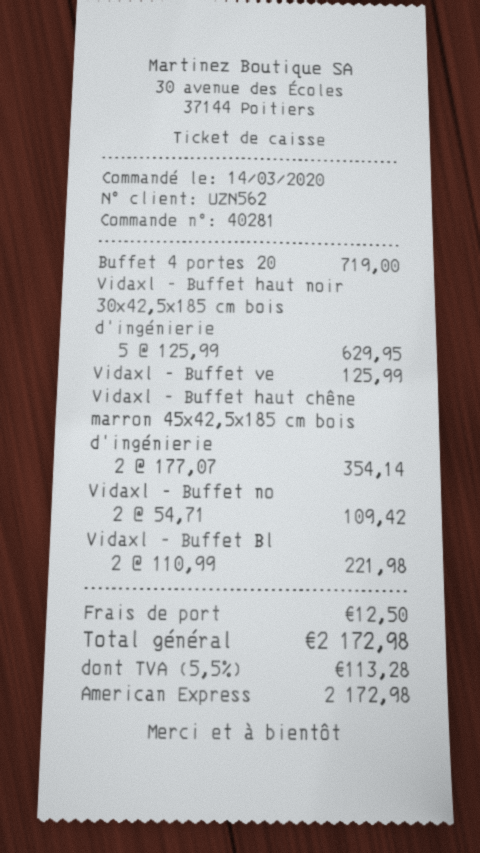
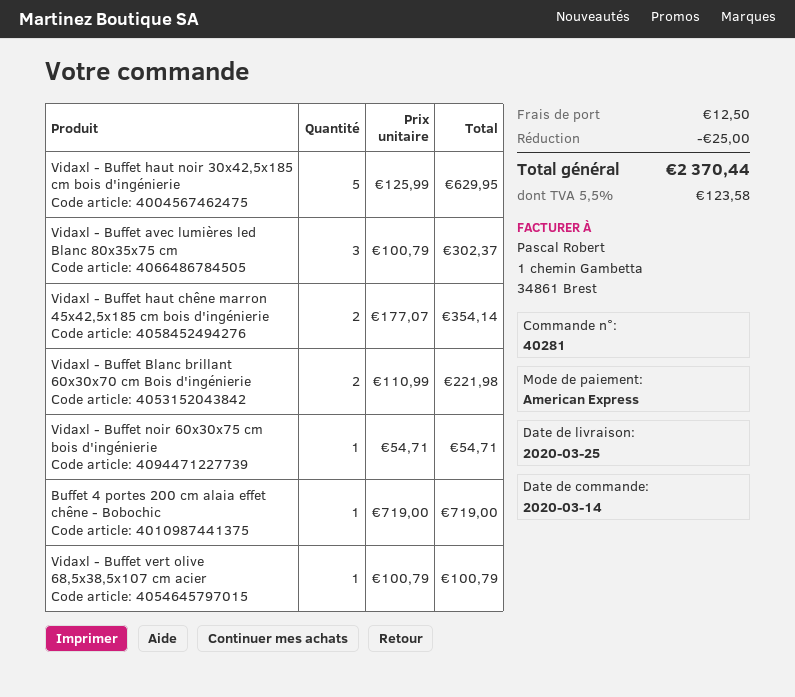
Vidaxl - Buffet ve: 1 x 125.99 = 125.99 -> 1 x 100.79 = 100.79
Vidaxl - Buffet no: 2 x 54.71 = 109.42 -> 1 x 54.71 = 54.71
Vidaxl - Buffet avec lumières led Blanc 80x35x75 cm: none -> 3 x 100.79 = 302.37
discount: none -> 25.00
tax: 5.5% = 113.28 -> 5.5% = 123.58
total: 2172.98 -> 2370.44

